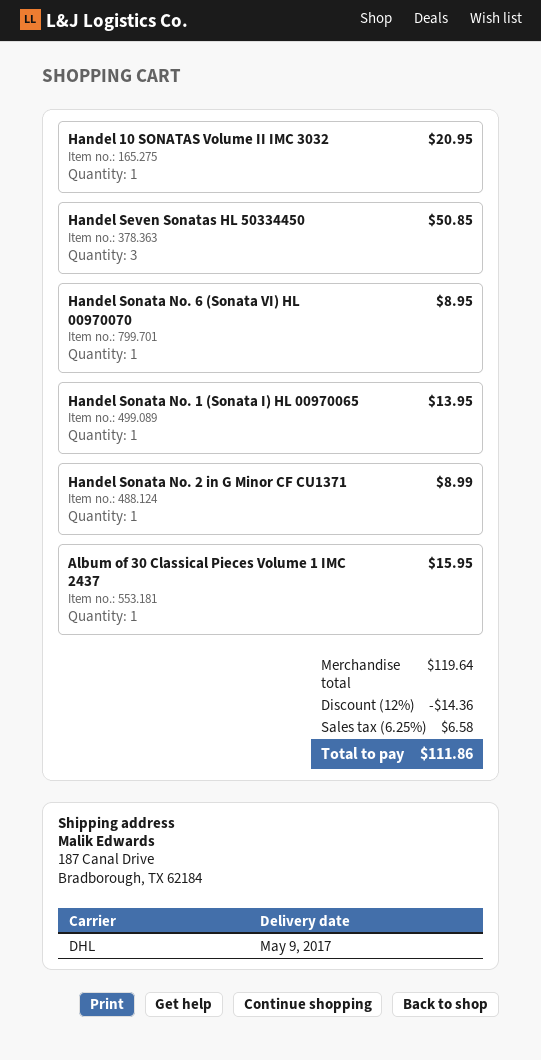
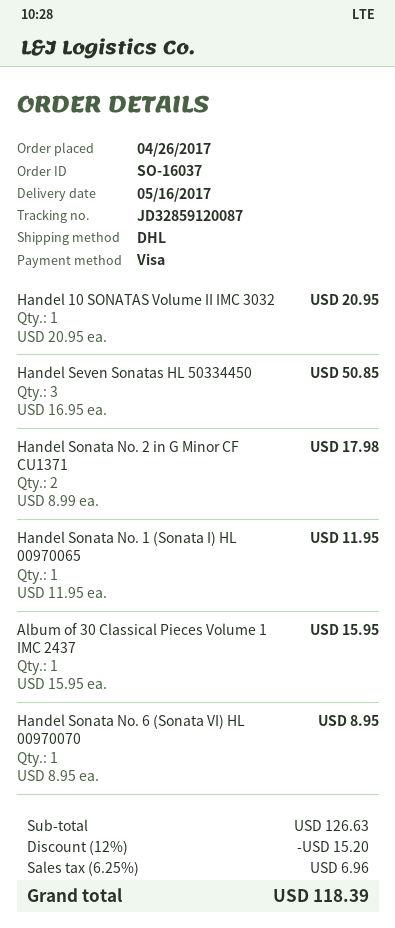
delivery date: 2017-05-09 -> 2017-05-16
Handel Sonata No. 1 (Sonata I) HL 00970065: 1 for 13.95 -> 1 for 11.95
Handel Sonata No. 2 in G Minor CF CU1371: 1 for 8.99 -> 2 for 17.98
subtotal: 119.64 -> 126.63
discount: 12% = 14.36 -> 12% = 15.20
tax: 6.25% = 6.58 -> 6.25% = 6.96
total: 111.86 -> 118.39

